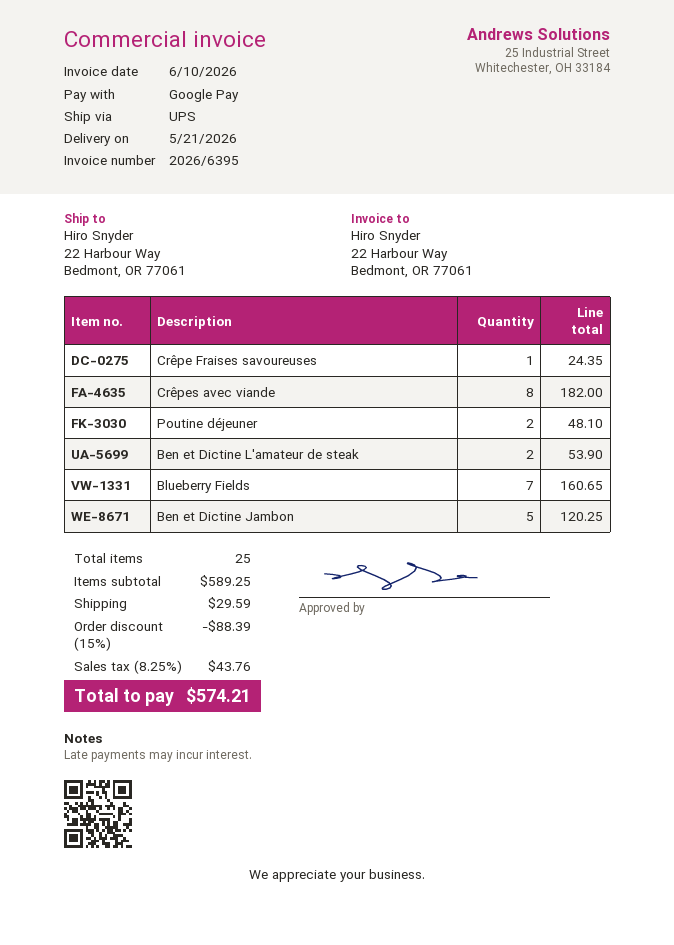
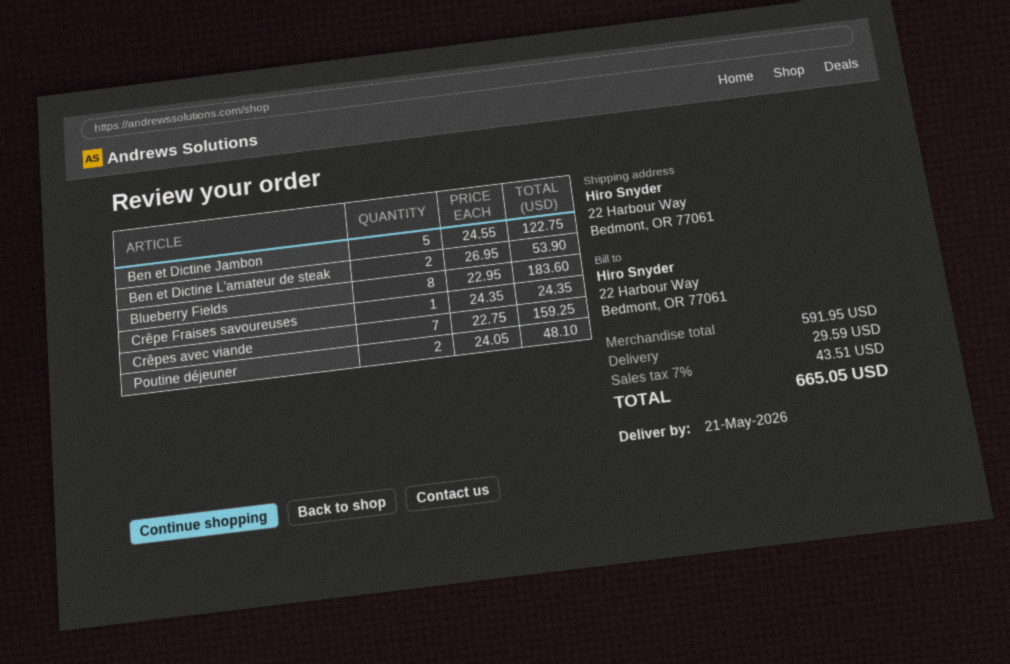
Crêpes avec viande: 8 for 182.00 -> 7 for 159.25
Blueberry Fields: 7 for 160.65 -> 8 for 183.60
Ben et Dictine Jambon: 5 for 120.25 -> 5 for 122.75
subtotal: 589.25 -> 591.95
discount: 15% = 88.39 -> none
tax: 8.25% = 43.76 -> 7% = 43.51
total: 574.21 -> 665.05

